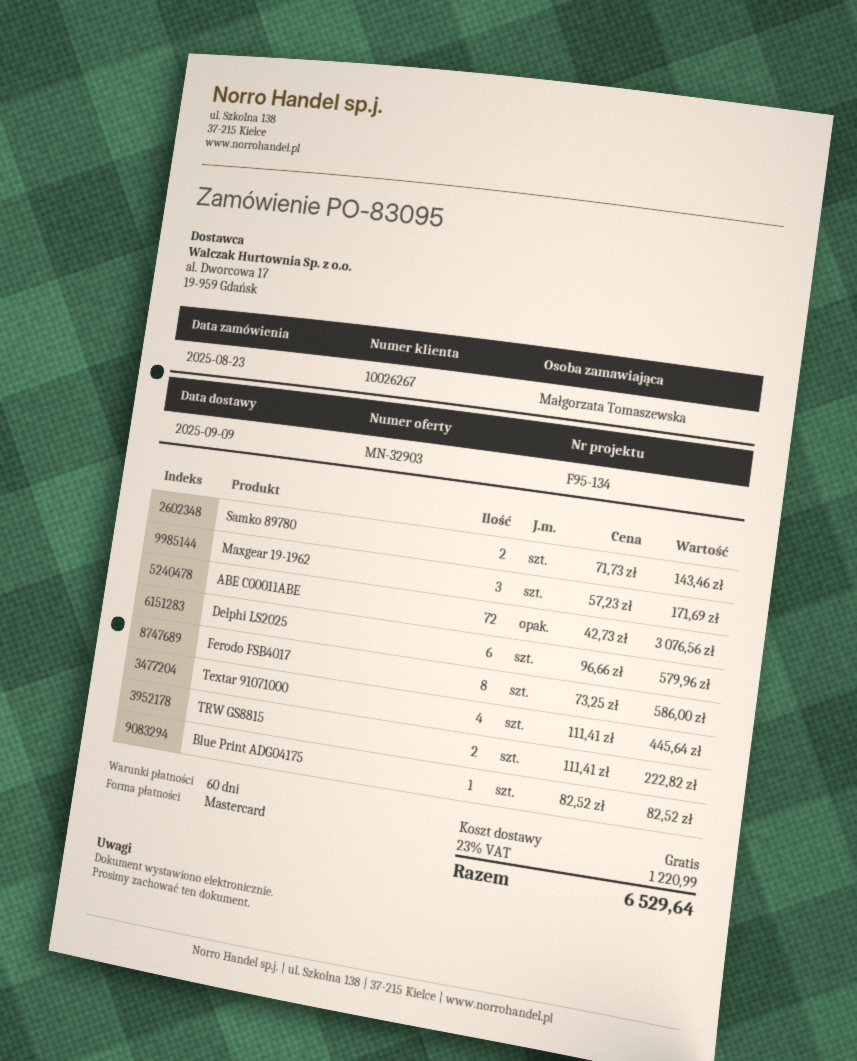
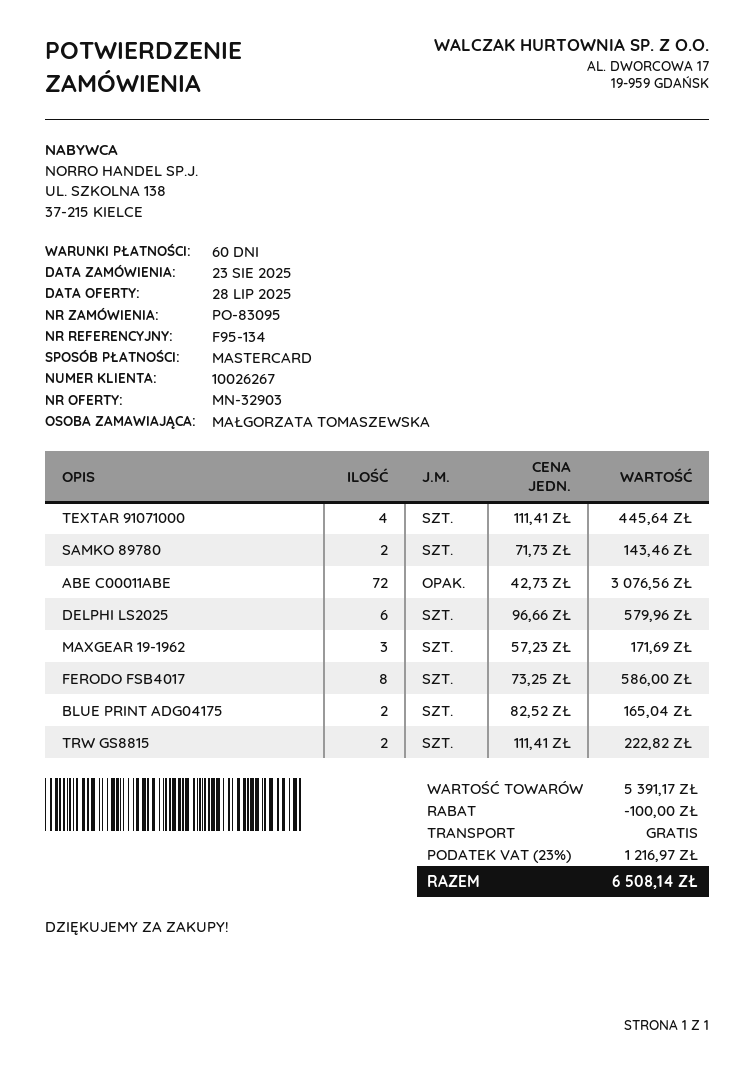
Blue Print ADG04175: 1 x 82.52 = 82.52 -> 2 x 82.52 = 165.04
discount: none -> 100.00
tax: 23% = 1220.99 -> 23% = 1216.97
total: 6529.64 -> 6508.14

